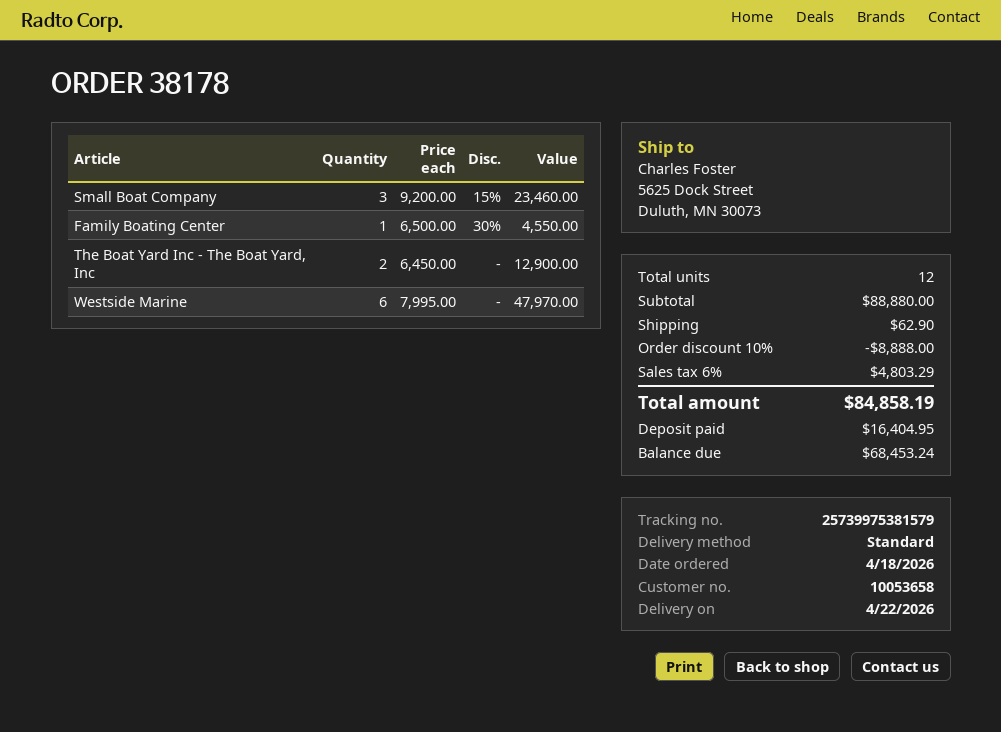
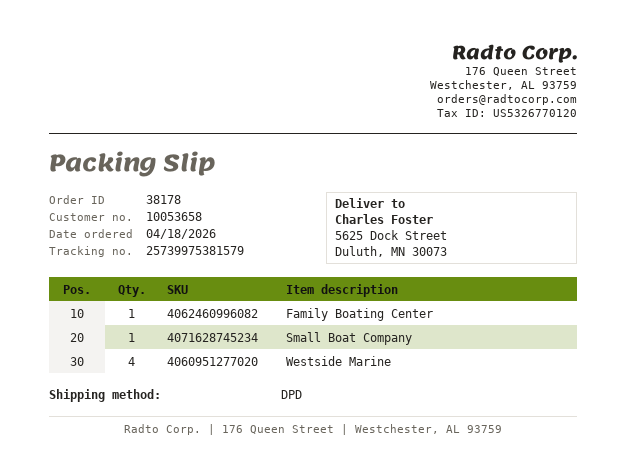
shipping method: standard -> DPD
Small Boat Company: 3 -> 1
The Boat Yard Inc - The Boat Yard, Inc: 2 -> none
Westside Marine: 6 -> 4

